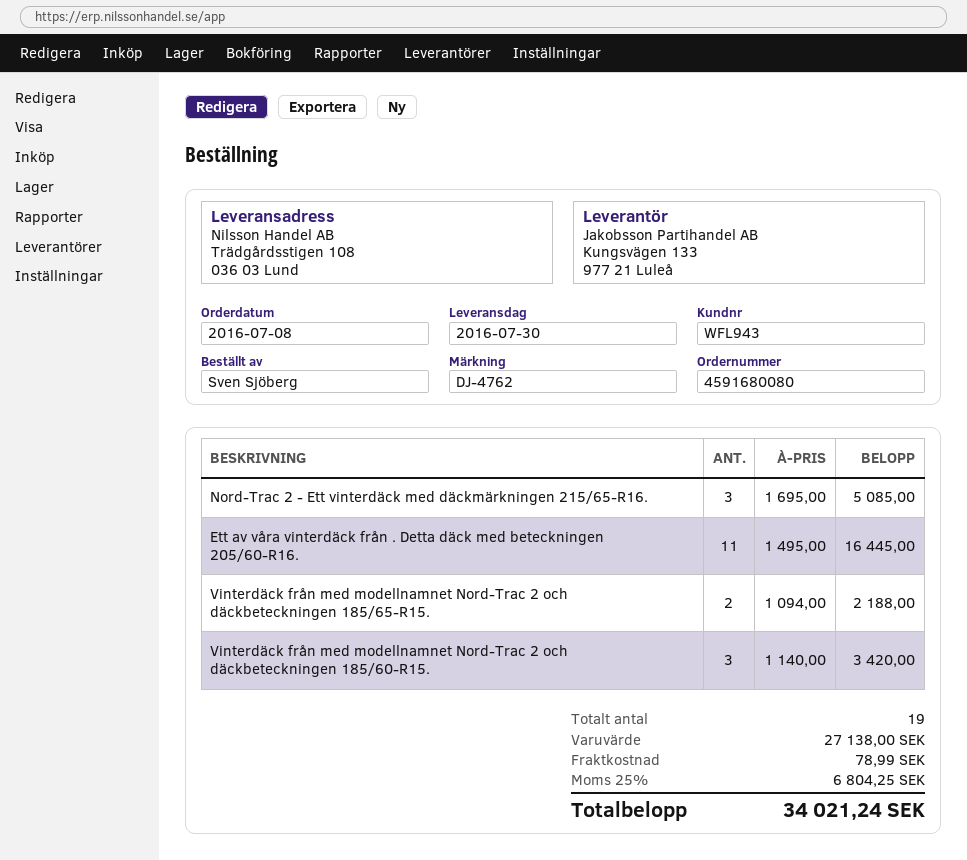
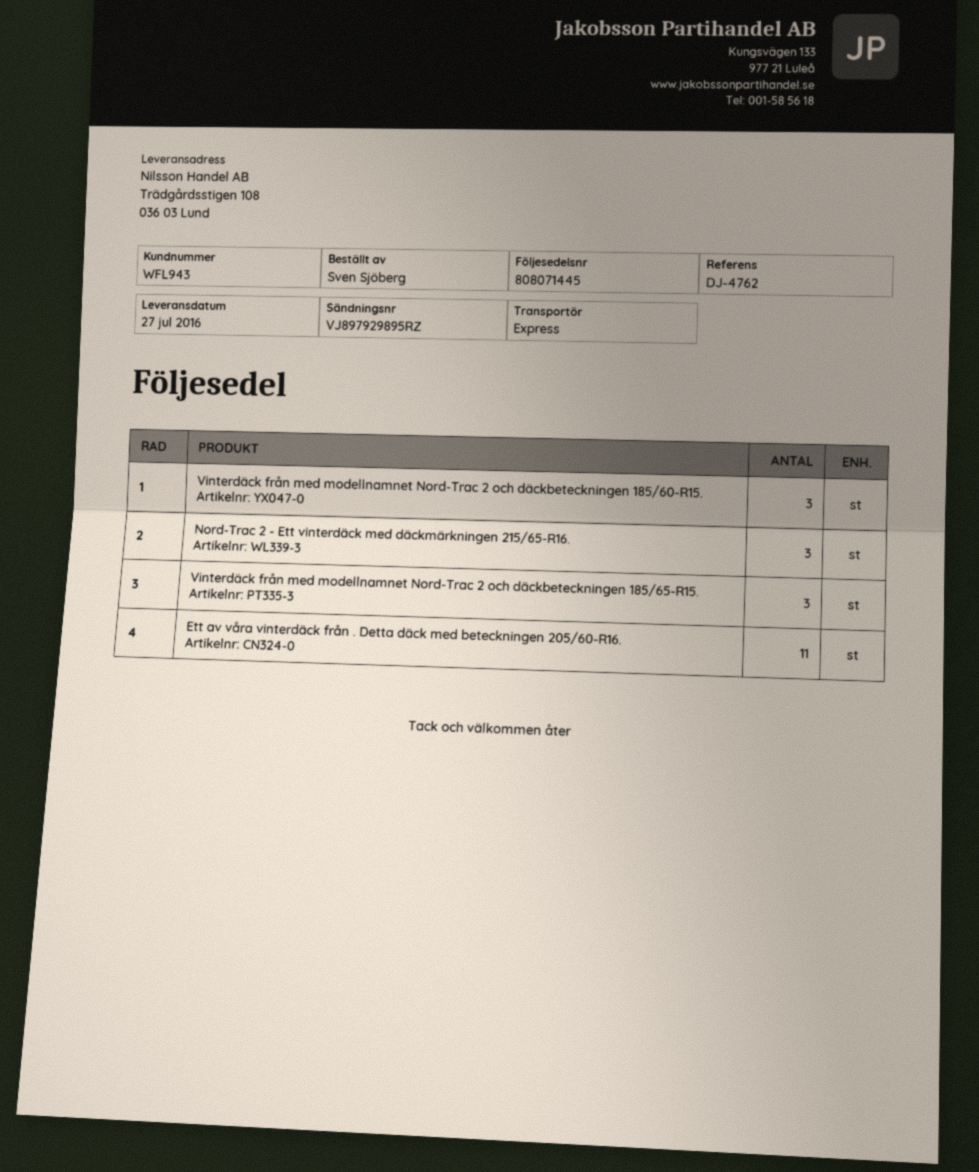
delivery date: 2016-07-30 -> 2016-07-27
Vinterdäck från med modellnamnet Nord-Trac 2 och däckbeteckningen 185/65-R15.: 2 -> 3

